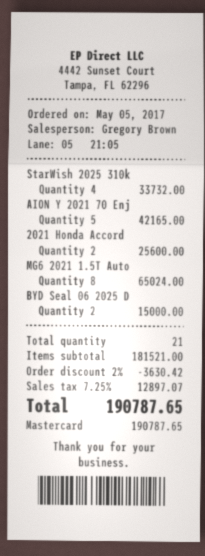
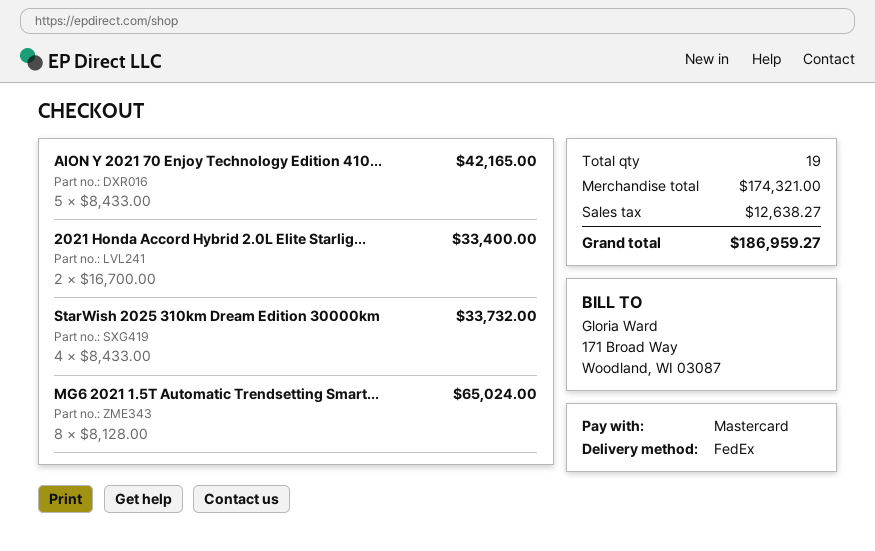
2021 Honda Accord: 2 for 25600.00 -> 2 for 33400.00
BYD Seal 06 2025 D: 2 for 15000.00 -> none
total quantity: 21 -> 19
subtotal: 181521.00 -> 174321.00
discount: 2% = 3630.42 -> none
tax: 12897.07 -> 12638.27
total: 190787.65 -> 186959.27

